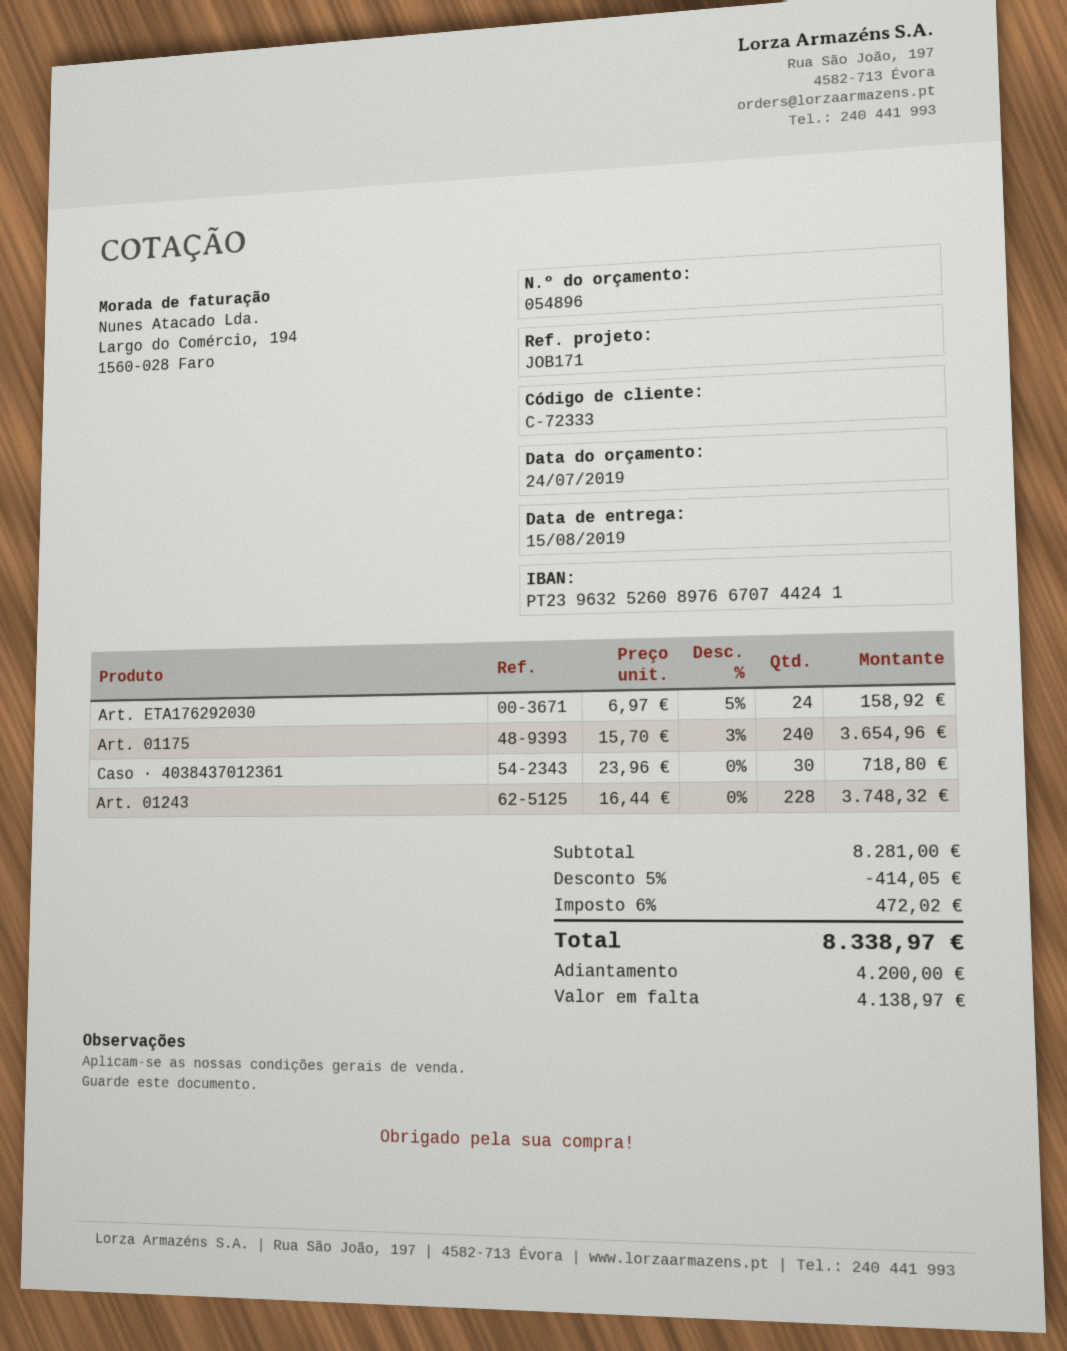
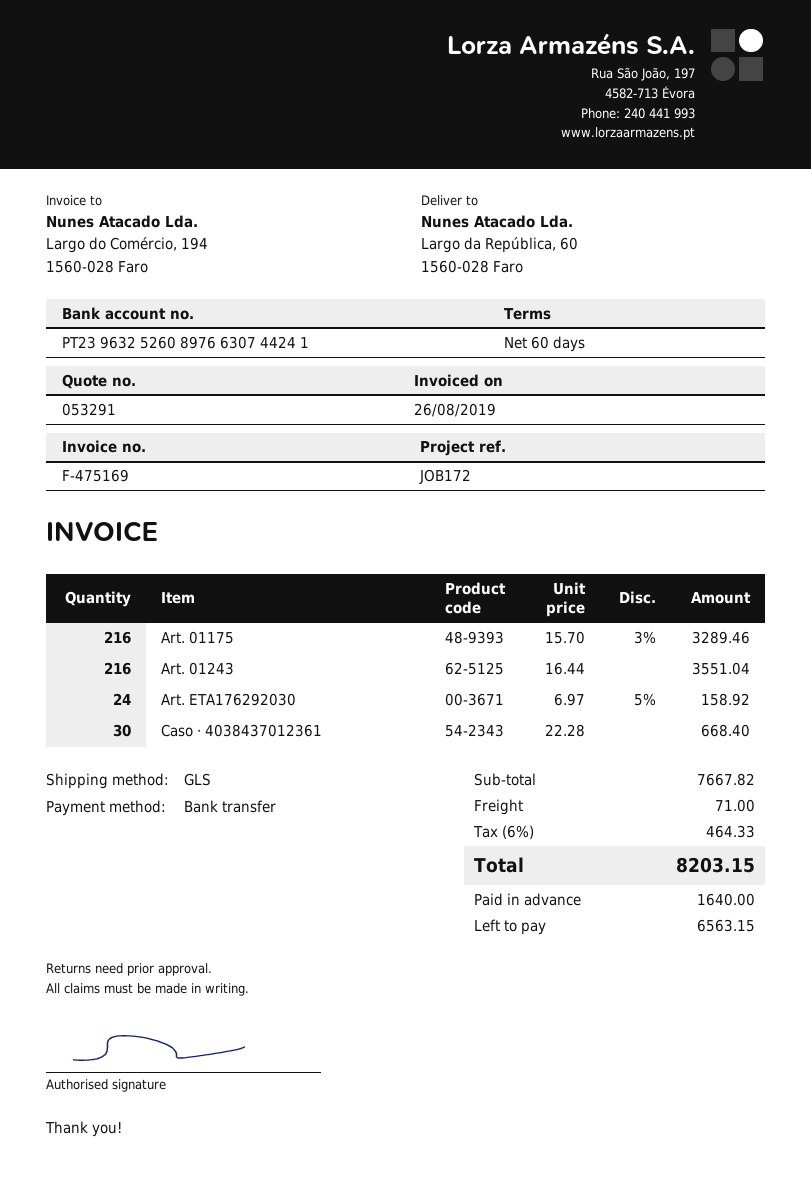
quote number: 054896 -> 053291
reference: JOB171 -> JOB172
bank account: PT23963252608976670744241 -> PT23963252608976630744241
Art. 01175: 240 x 15.70 - 3% = 3654.96 -> 216 x 15.70 - 3% = 3289.46
Caso · 4038437012361: 30 x 23.96 = 718.80 -> 30 x 22.28 = 668.40
Art. 01243: 228 x 16.44 = 3748.32 -> 216 x 16.44 = 3551.04
subtotal: 8281.00 -> 7667.82
discount: 5% = 414.05 -> none
shipping: none -> 71.00
tax: 6% = 472.02 -> 6% = 464.33
total: 8338.97 -> 8203.15
deposit: 4200.00 -> 1640.00
balance: 4138.97 -> 6563.15

